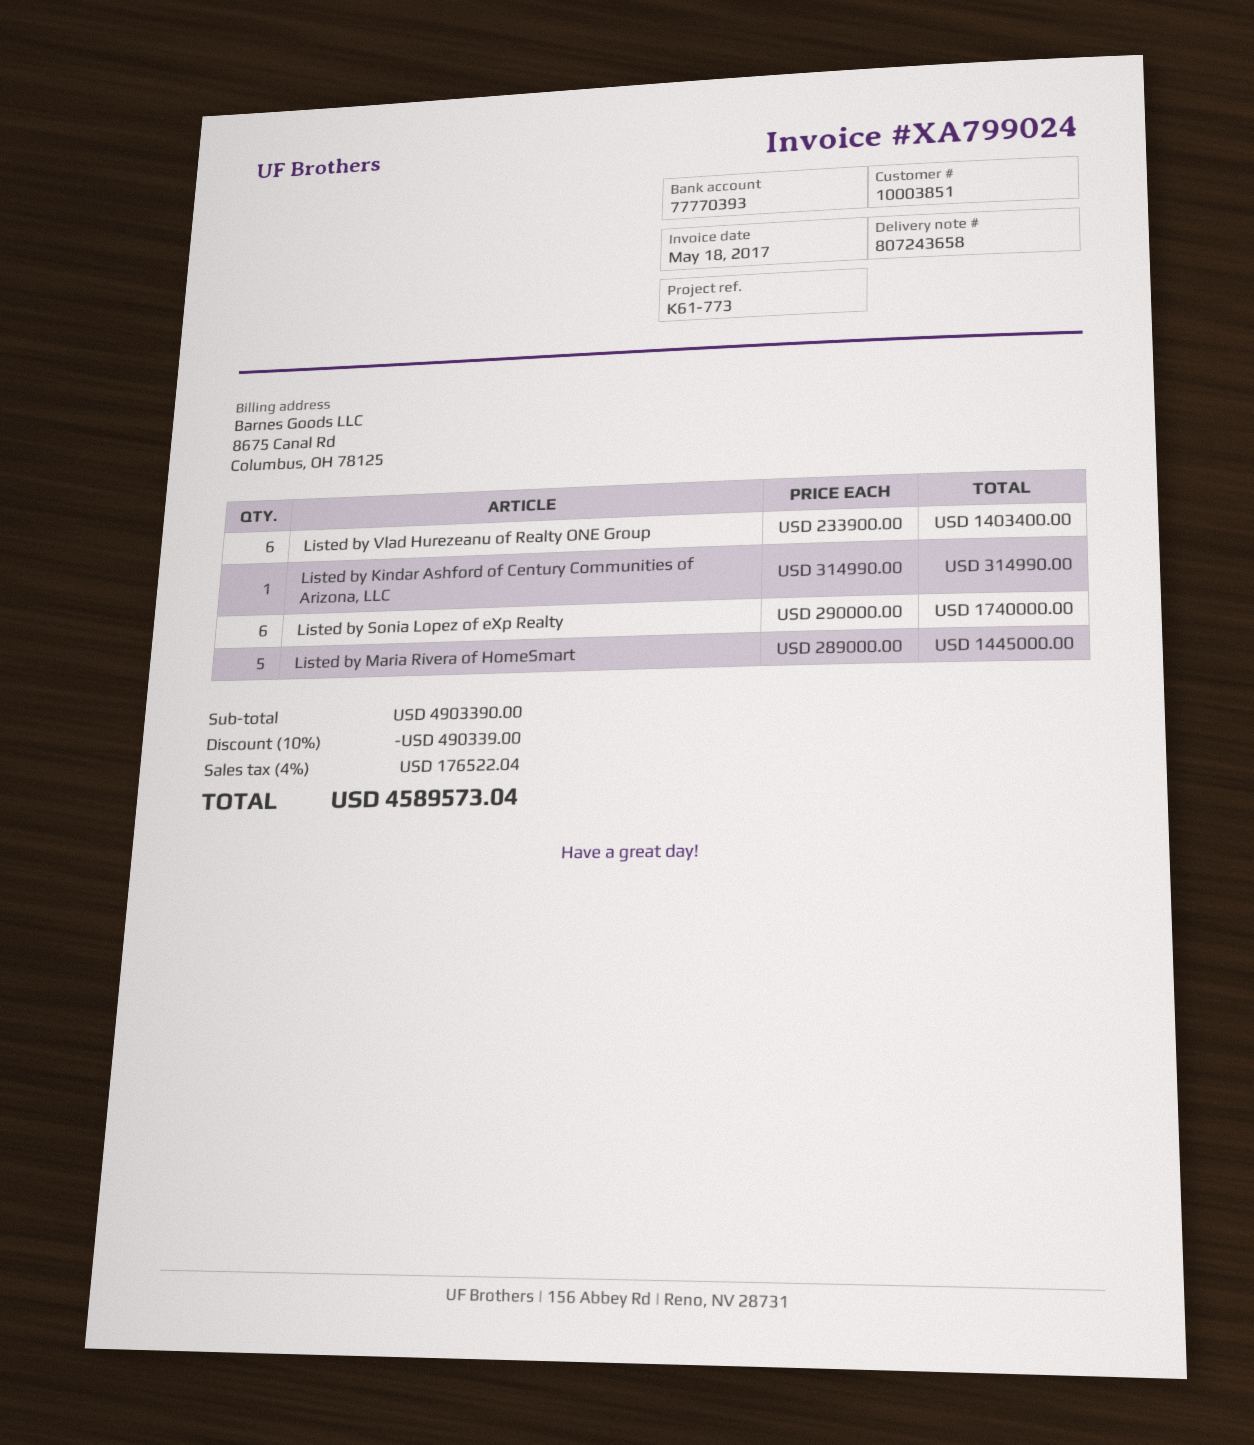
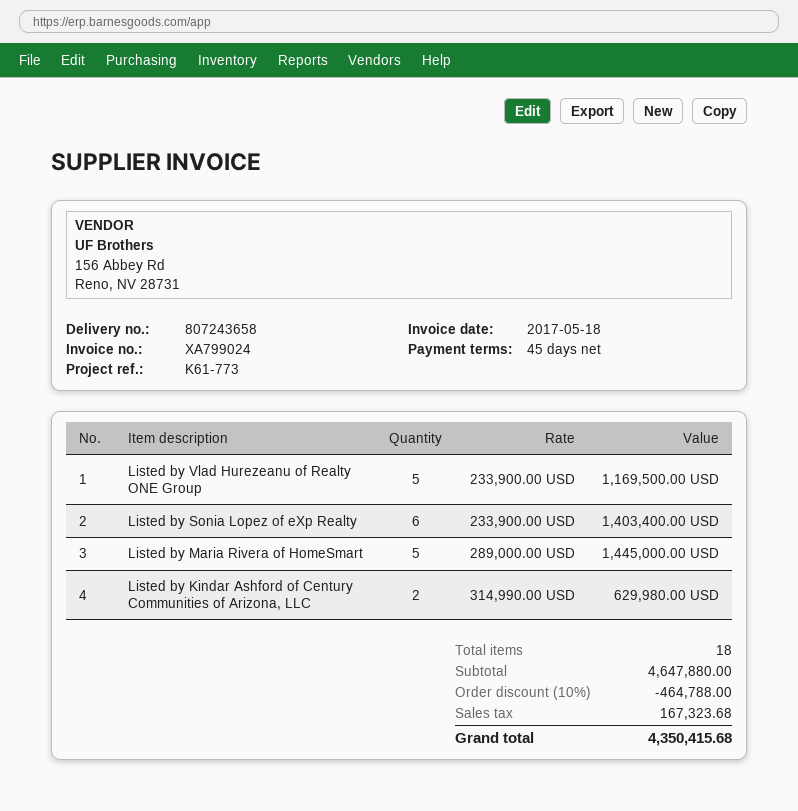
Listed by Vlad Hurezeanu of Realty ONE Group: 6 x 233900.00 = 1403400.00 -> 5 x 233900.00 = 1169500.00
Listed by Kindar Ashford of Century Communities of Arizona, LLC: 1 x 314990.00 = 314990.00 -> 2 x 314990.00 = 629980.00
Listed by Sonia Lopez of eXp Realty: 6 x 290000.00 = 1740000.00 -> 6 x 233900.00 = 1403400.00
subtotal: 4903390.00 -> 4647880.00
discount: 10% = 490339.00 -> 10% = 464788.00
tax: 176522.04 -> 167323.68
total: 4589573.04 -> 4350415.68

